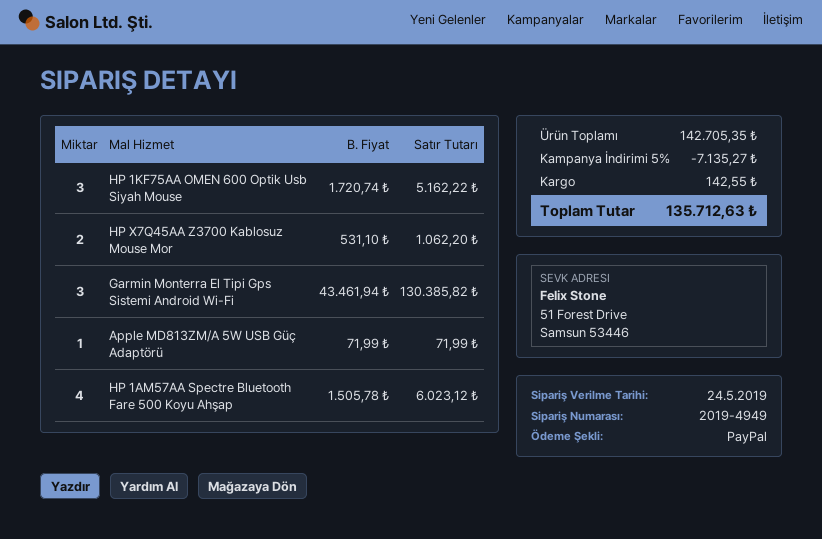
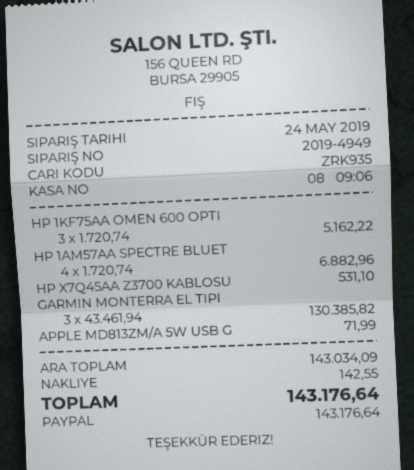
HP X7Q45AA Z3700 Kablosuz Mouse Mor: 2 x 531.10 = 1062.20 -> 1 x 531.10 = 531.10
HP 1AM57AA Spectre Bluetooth Fare 500 Koyu Ahşap: 4 x 1505.78 = 6023.12 -> 4 x 1720.74 = 6882.96
subtotal: 142705.35 -> 143034.09
discount: 5% = 7135.27 -> none
total: 135712.63 -> 143176.64

